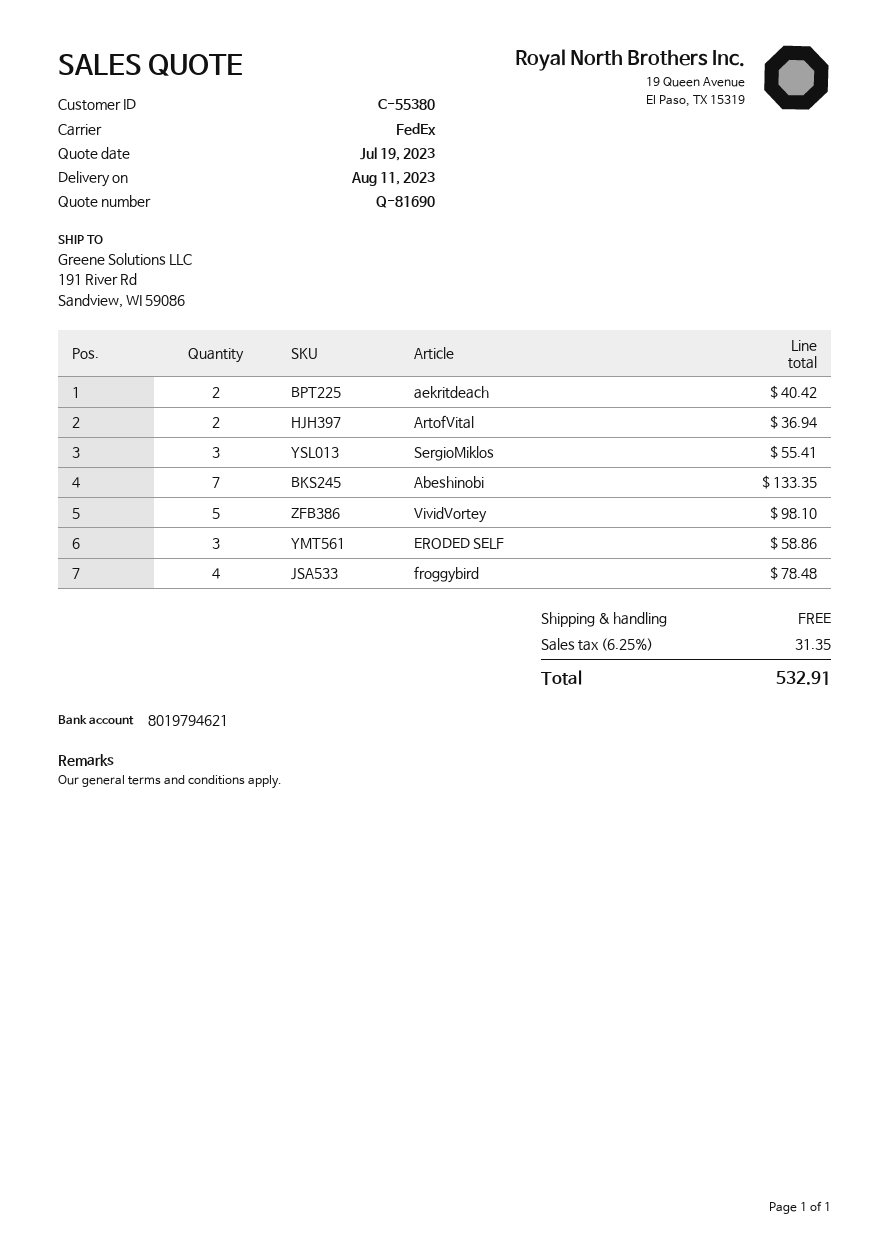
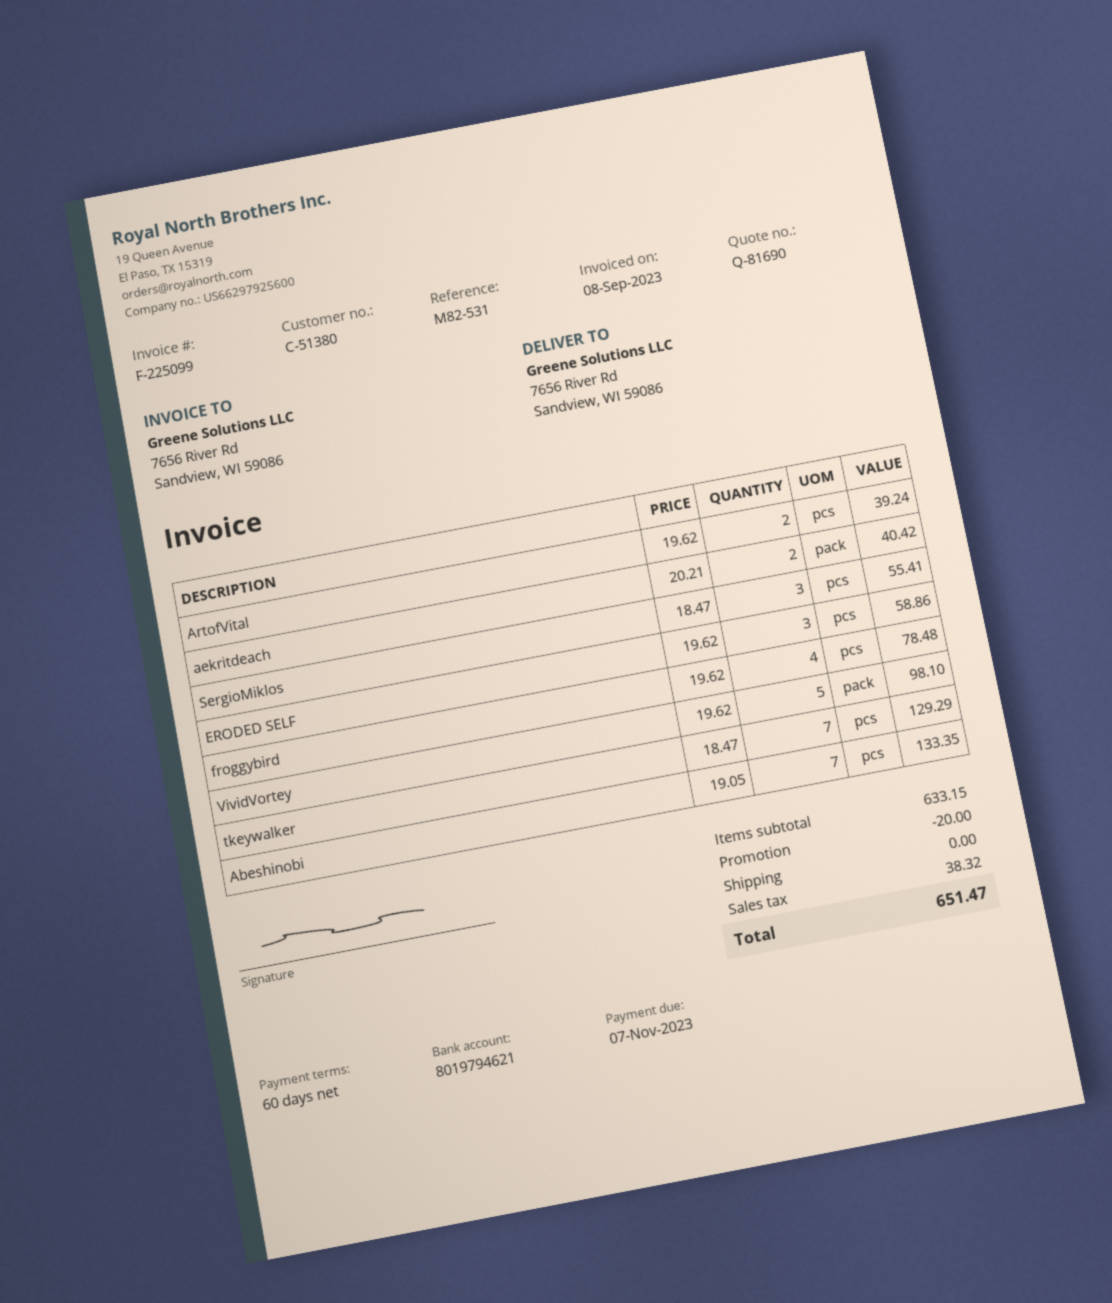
customer number: C-55380 -> C-51380
ship to: 191 River Rd, Sandview, WI 59086 -> 7656 River Rd, Sandview, WI 59086
ArtofVital: 2 for 36.94 -> 2 for 39.24
tkeywalker: none -> 7 for 129.29
discount: none -> 20.00
tax: 31.35 -> 38.32
total: 532.91 -> 651.47

